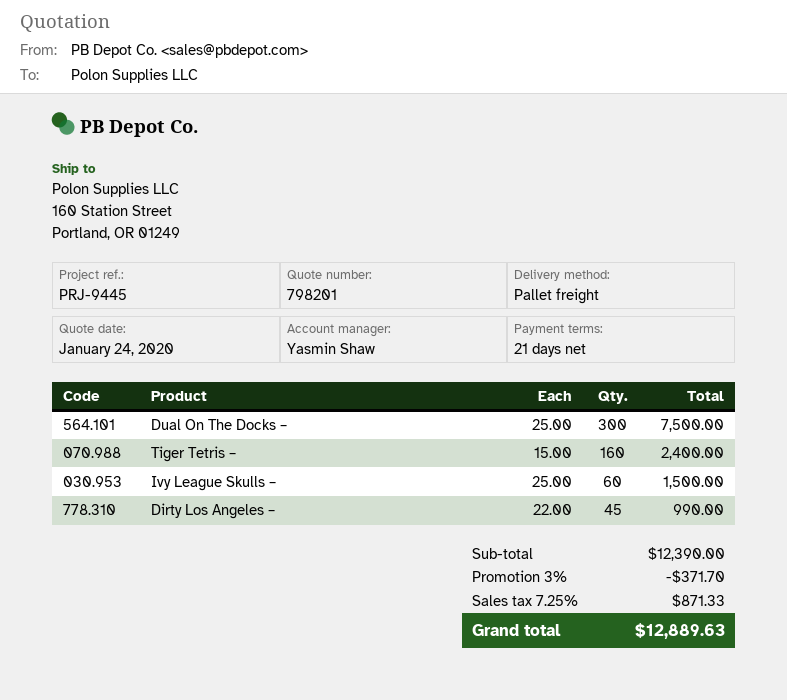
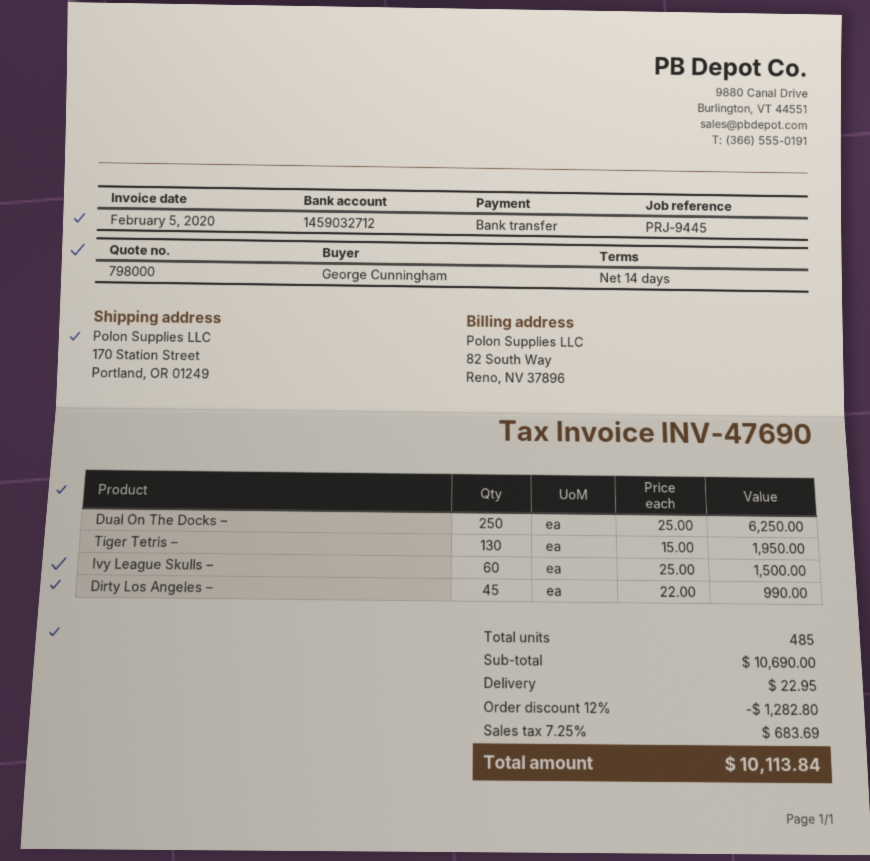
quote number: 798201 -> 798000
payment terms: 21 days -> 14 days
ship to: 160 Station Street, Portland, OR 01249 -> 170 Station Street, Portland, OR 01249
Dual On The Docks –: 300 x 25.00 = 7500.00 -> 250 x 25.00 = 6250.00
Tiger Tetris –: 160 x 15.00 = 2400.00 -> 130 x 15.00 = 1950.00
subtotal: 12390.00 -> 10690.00
discount: 3% = 371.70 -> 12% = 1282.80
shipping: none -> 22.95
tax: 7.25% = 871.33 -> 7.25% = 683.69
total: 12889.63 -> 10113.84

